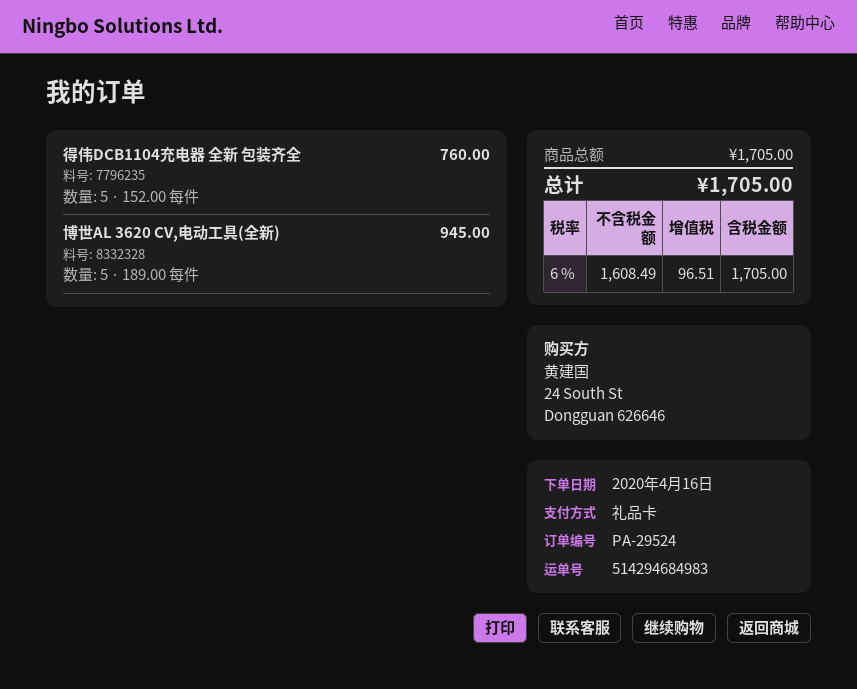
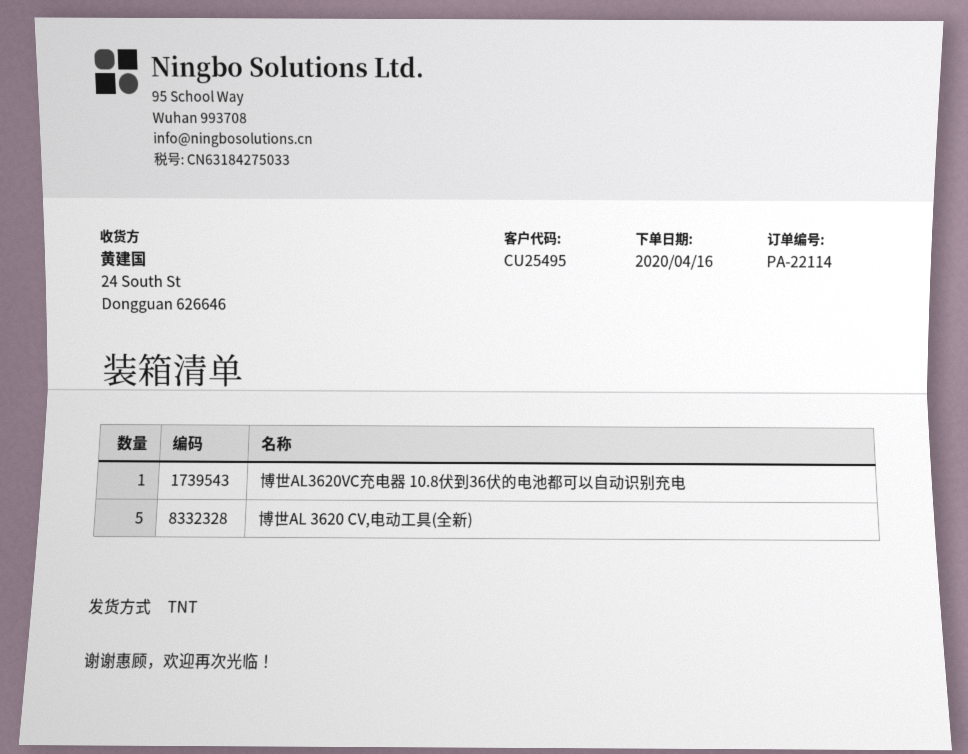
order number: PA-29524 -> PA-22114
得伟DCB1104充电器 全新 包装齐全: 5 -> none
博世AL3620VC充电器 10.8伏到36伏的电池都可以自动识别充电: none -> 1

